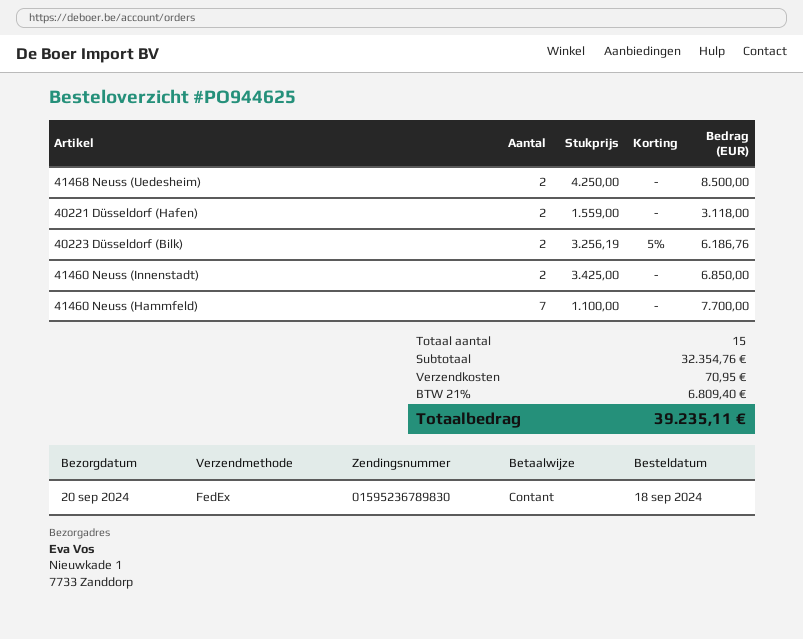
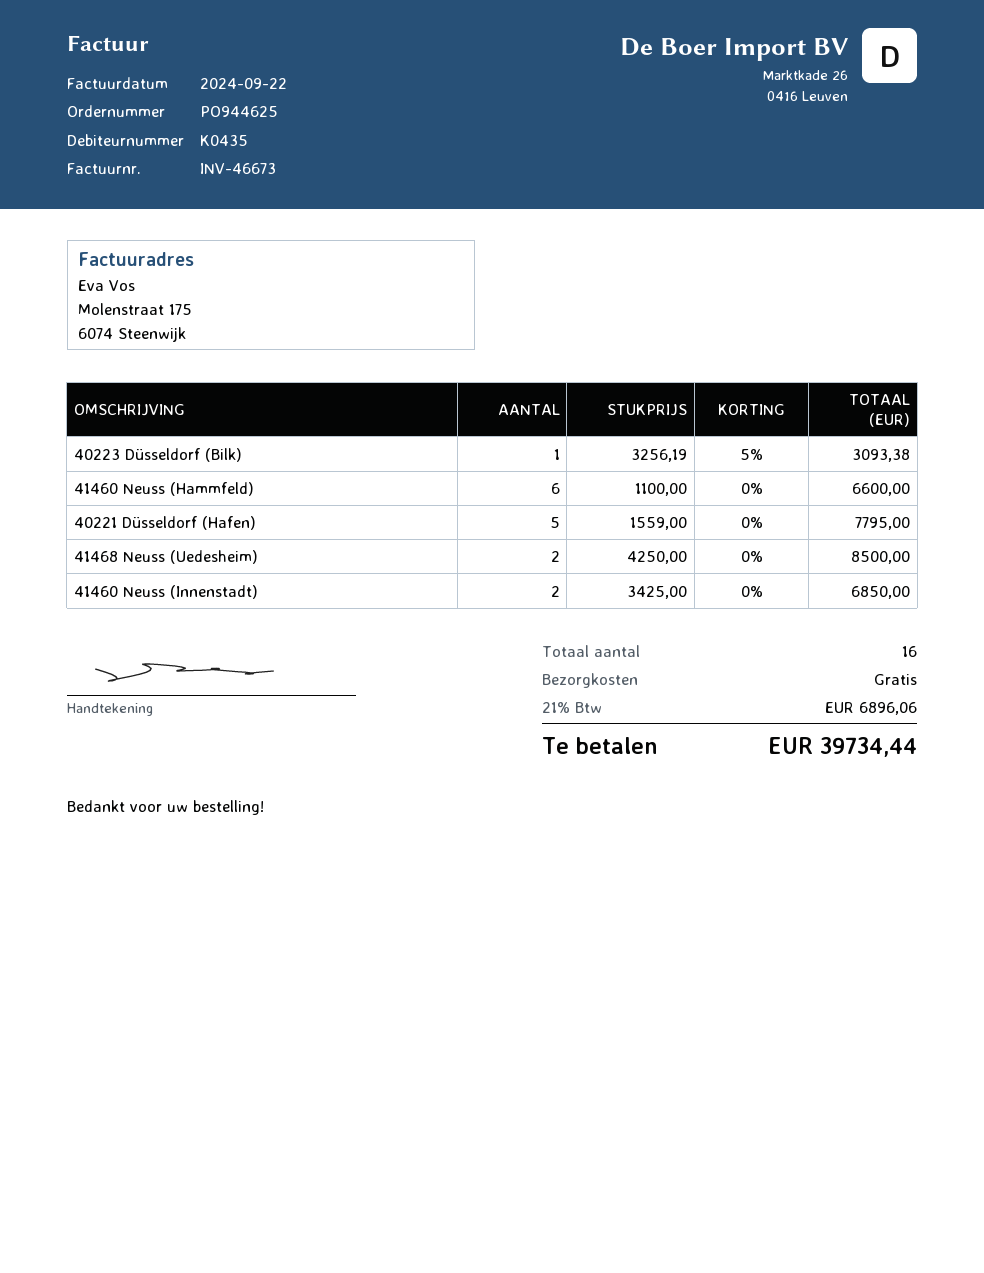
40221 Düsseldorf (Hafen): 2 x 1559.00 = 3118.00 -> 5 x 1559.00 = 7795.00
40223 Düsseldorf (Bilk): 2 x 3256.19 - 5% = 6186.76 -> 1 x 3256.19 - 5% = 3093.38
41460 Neuss (Hammfeld): 7 x 1100.00 = 7700.00 -> 6 x 1100.00 = 6600.00
total quantity: 15 -> 16
shipping: 70.95 -> 0.00
tax: 21% = 6809.40 -> 21% = 6896.06
total: 39235.11 -> 39734.44

